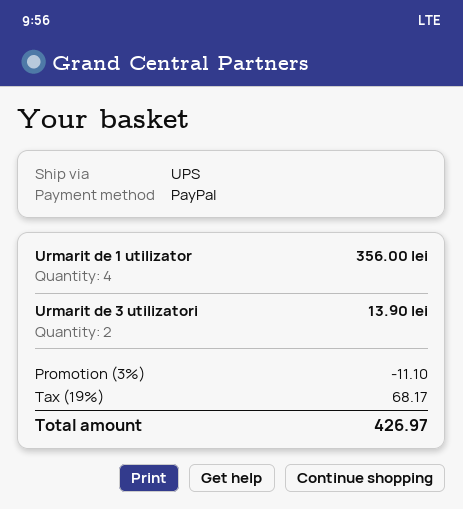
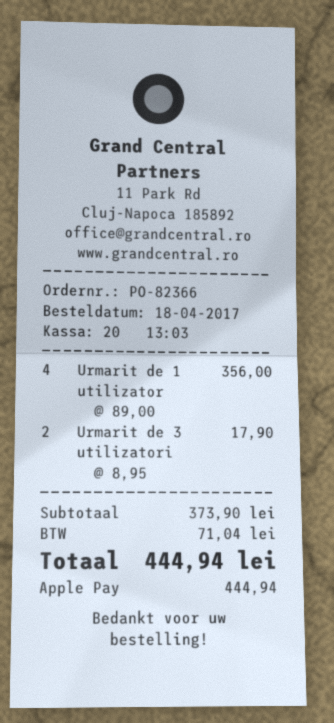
payment method: PayPal -> Apple Pay
Urmarit de 3 utilizatori: 2 for 13.90 -> 2 for 17.90
discount: 3% = 11.10 -> none
tax: 68.17 -> 71.04
total: 426.97 -> 444.94

